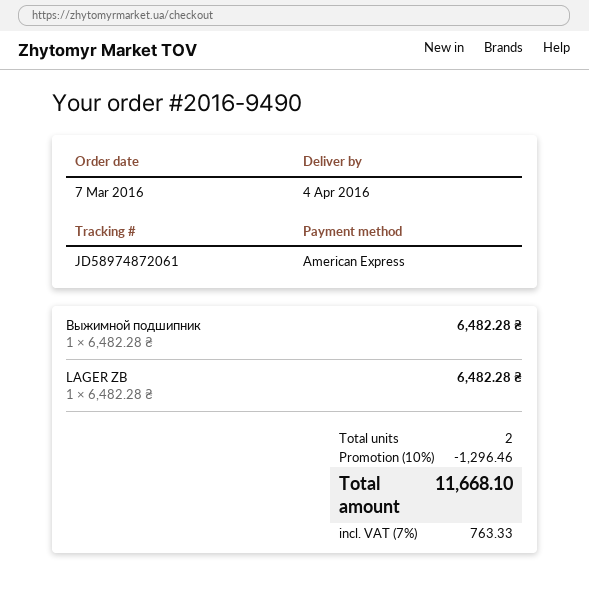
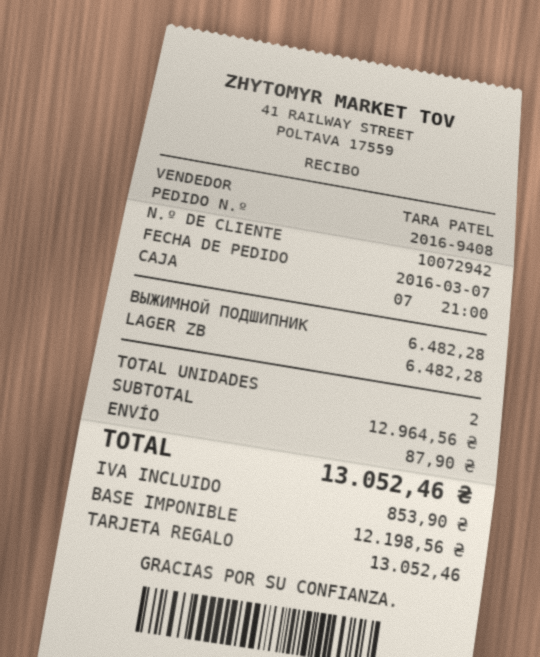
order number: 2016-9490 -> 2016-9408
payment method: American Express -> gift card
discount: 10% = 1296.46 -> none
shipping: none -> 87.90
tax: 763.33 -> 853.90
total: 11668.10 -> 13052.46

